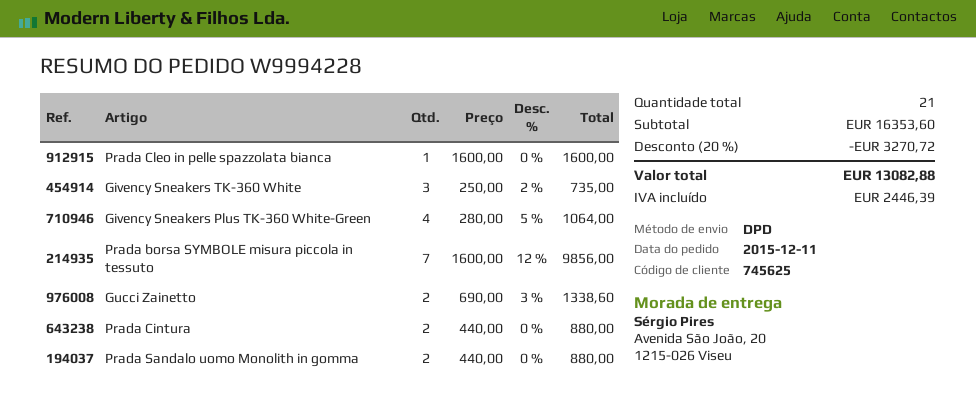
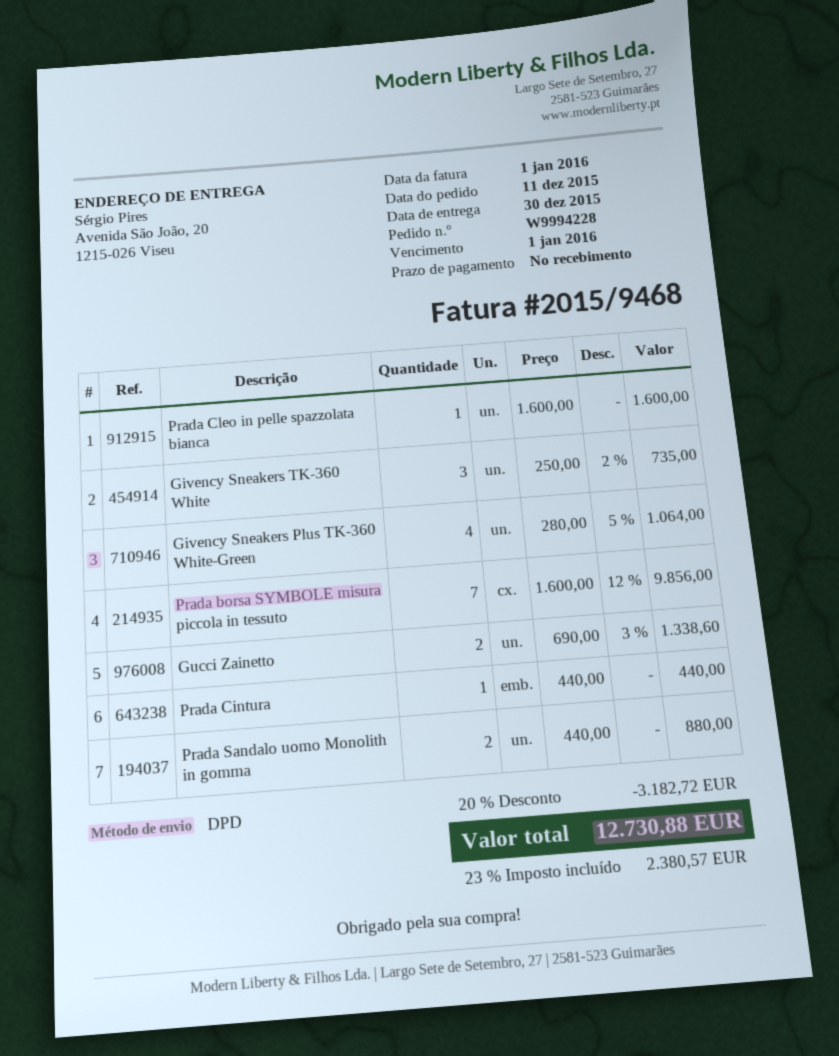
Prada Cintura: 2 x 440.00 = 880.00 -> 1 x 440.00 = 440.00
discount: 20% = 3270.72 -> 20% = 3182.72
tax: 2446.39 -> 2380.57
total: 13082.88 -> 12730.88

